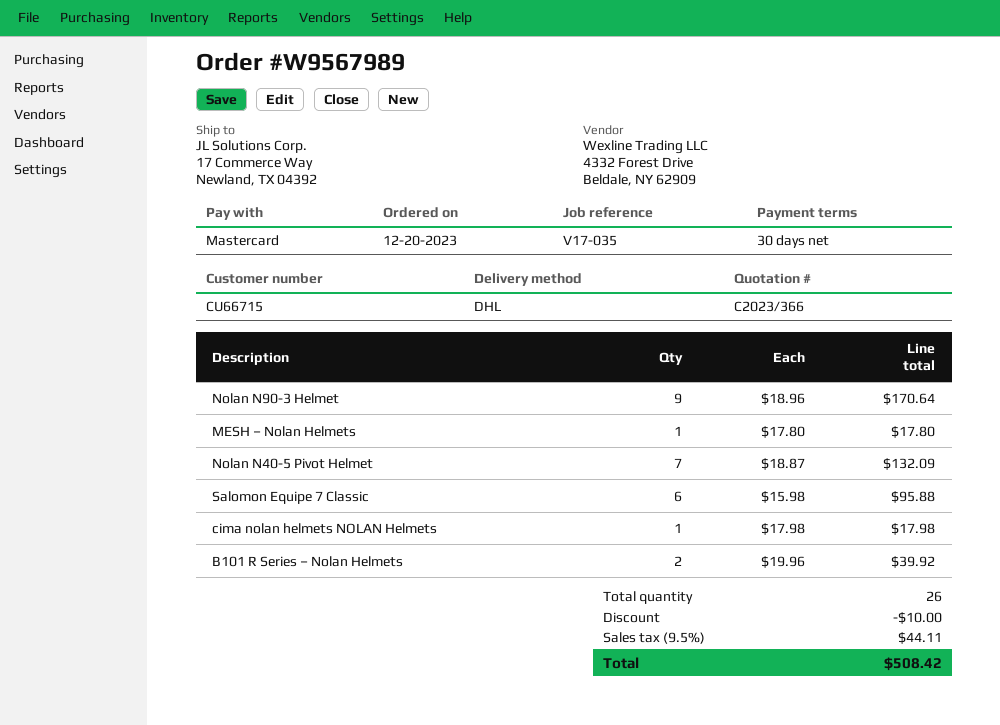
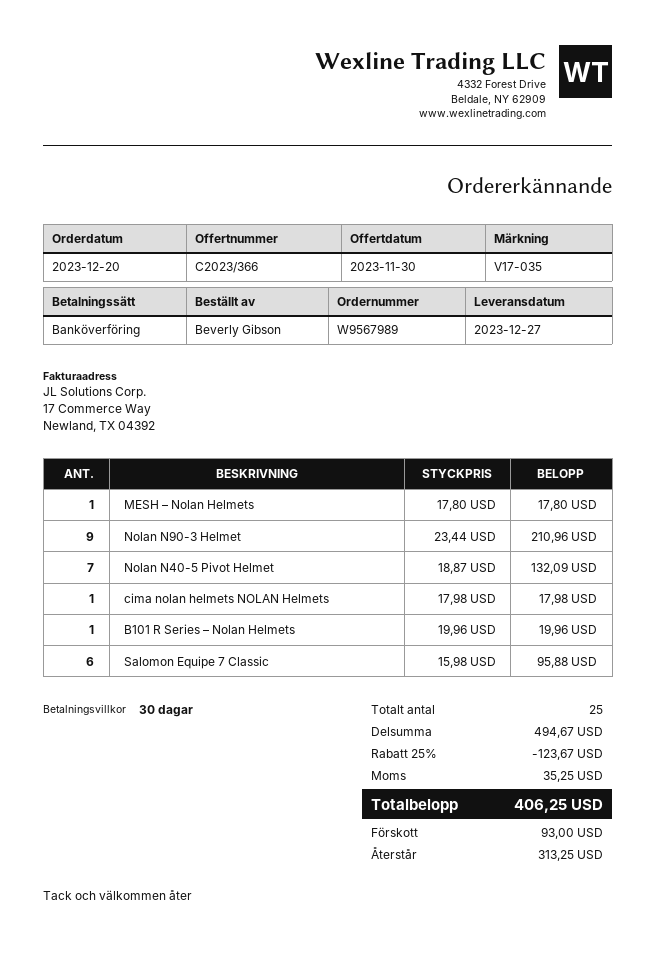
payment method: Mastercard -> bank transfer
Nolan N90-3 Helmet: 9 x 18.96 = 170.64 -> 9 x 23.44 = 210.96
B101 R Series – Nolan Helmets: 2 x 19.96 = 39.92 -> 1 x 19.96 = 19.96
total quantity: 26 -> 25
discount: 10.00 -> 123.67
tax: 44.11 -> 35.25
total: 508.42 -> 406.25

